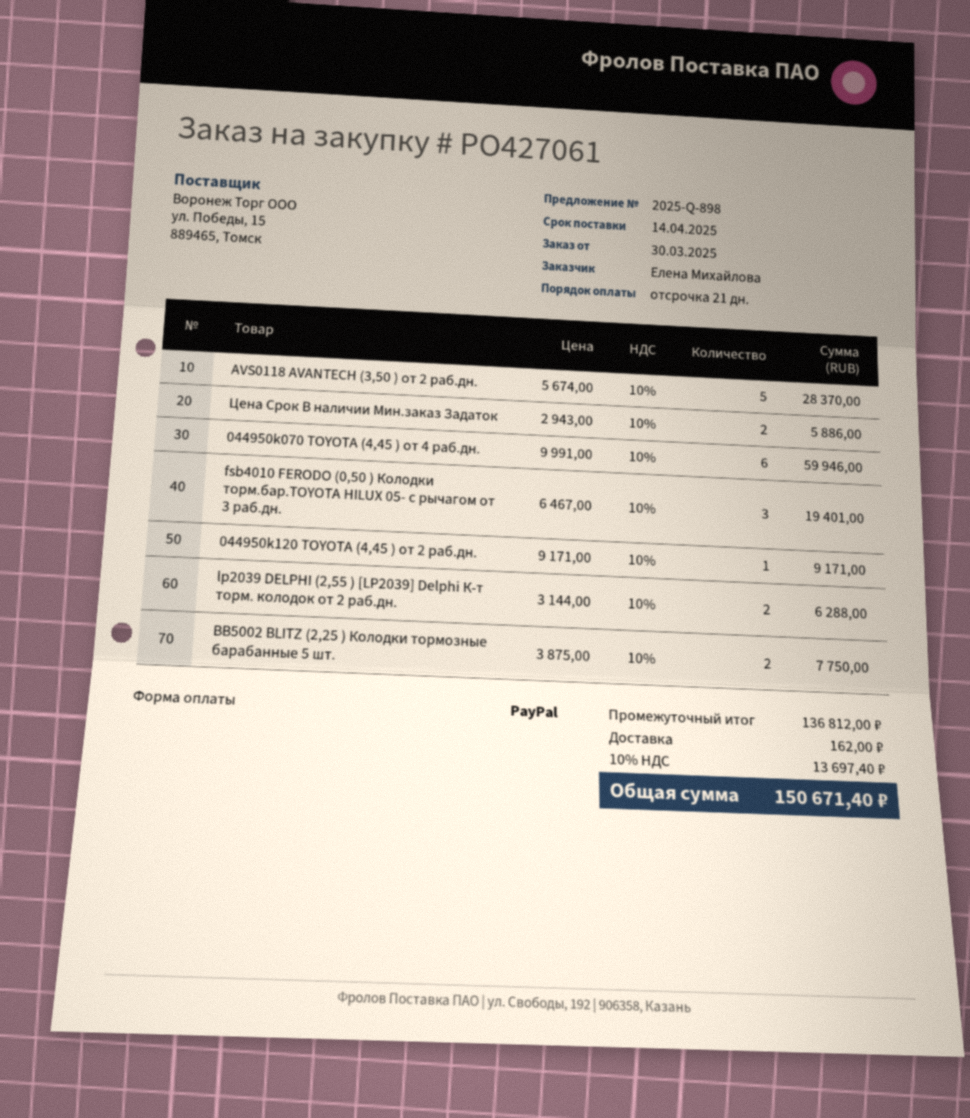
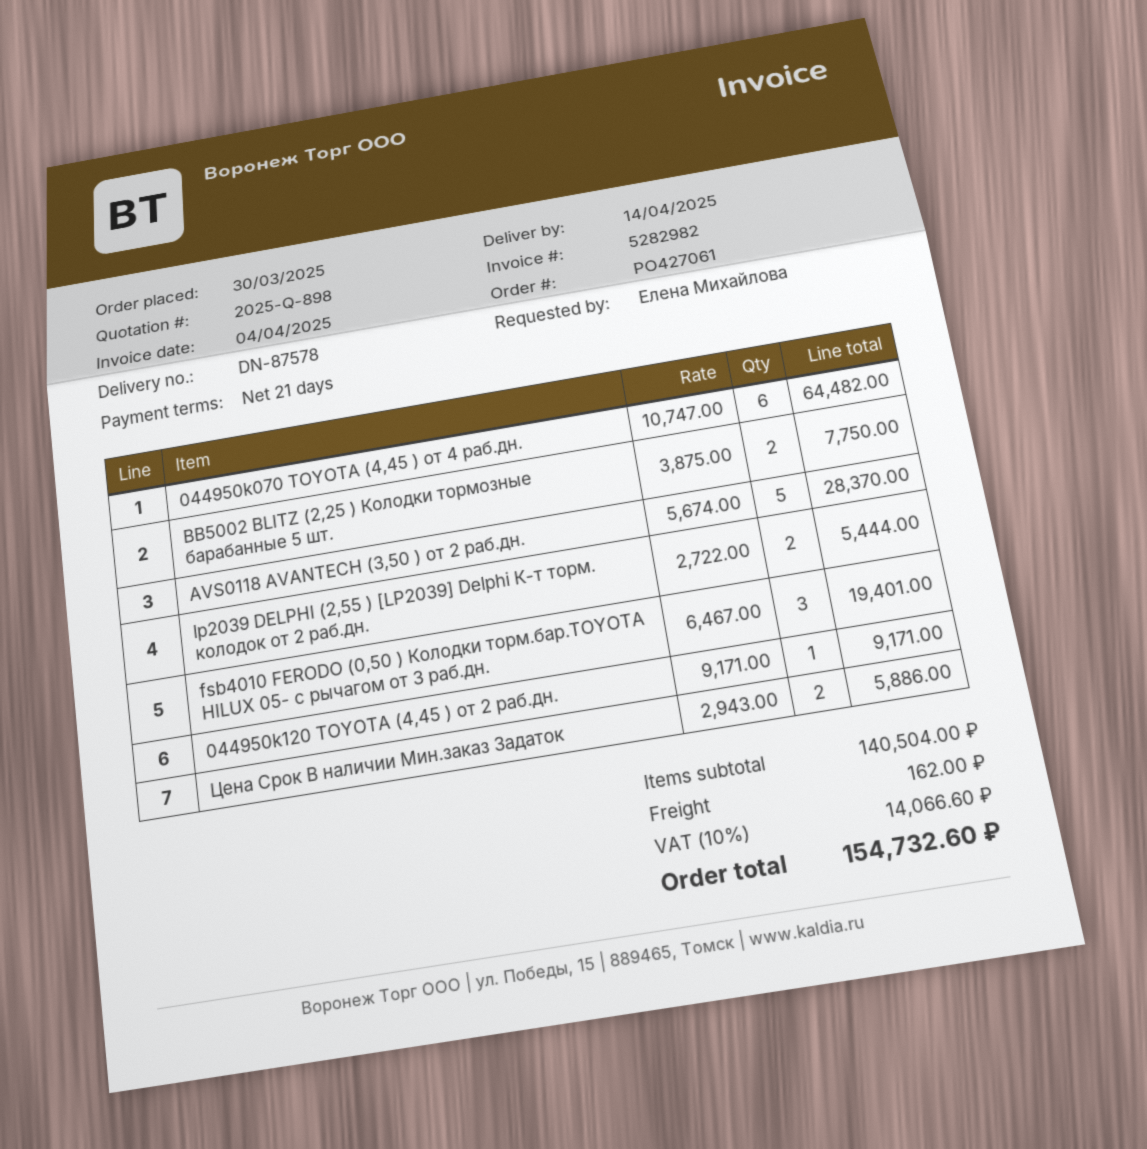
044950k070 TOYOTA (4,45 ) от 4 раб.дн.: 6 x 9991.00 = 59946.00 -> 6 x 10747.00 = 64482.00
lp2039 DELPHI (2,55 ) [LP2039] Delphi К-т торм. колодок от 2 раб.дн.: 2 x 3144.00 = 6288.00 -> 2 x 2722.00 = 5444.00
subtotal: 136812.00 -> 140504.00
tax: 10% = 13697.40 -> 10% = 14066.60
total: 150671.40 -> 154732.60

